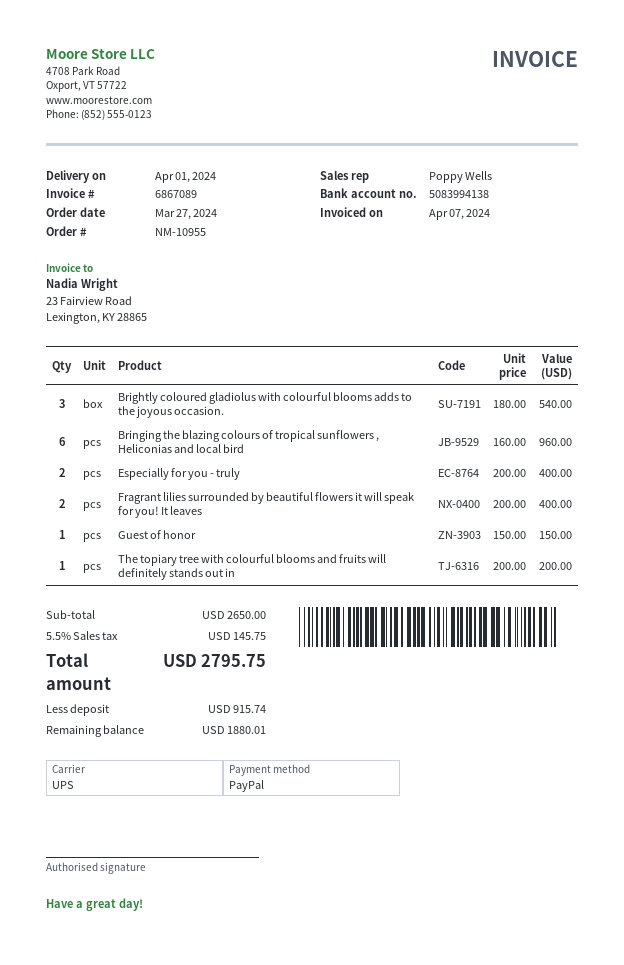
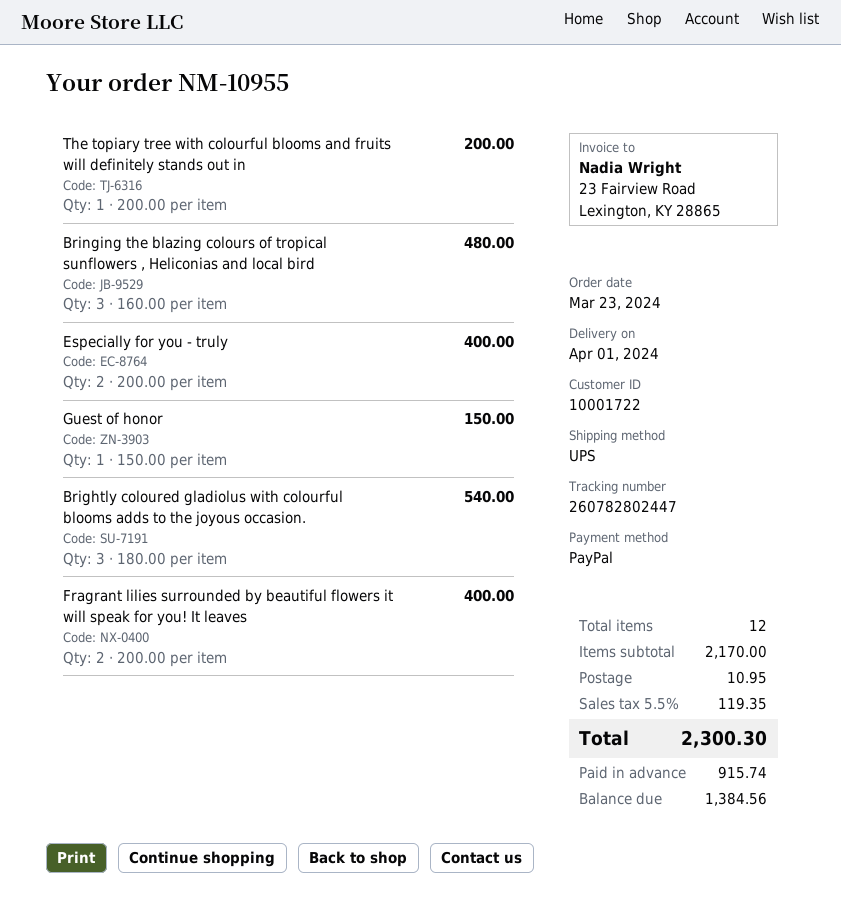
order date: 2024-03-27 -> 2024-03-23
Bringing the blazing colours of tropical sunflowers , Heliconias and local bird: 6 x 160.00 = 960.00 -> 3 x 160.00 = 480.00
subtotal: 2650.00 -> 2170.00
shipping: none -> 10.95
tax: 5.5% = 145.75 -> 5.5% = 119.35
total: 2795.75 -> 2300.30
balance: 1880.01 -> 1384.56

